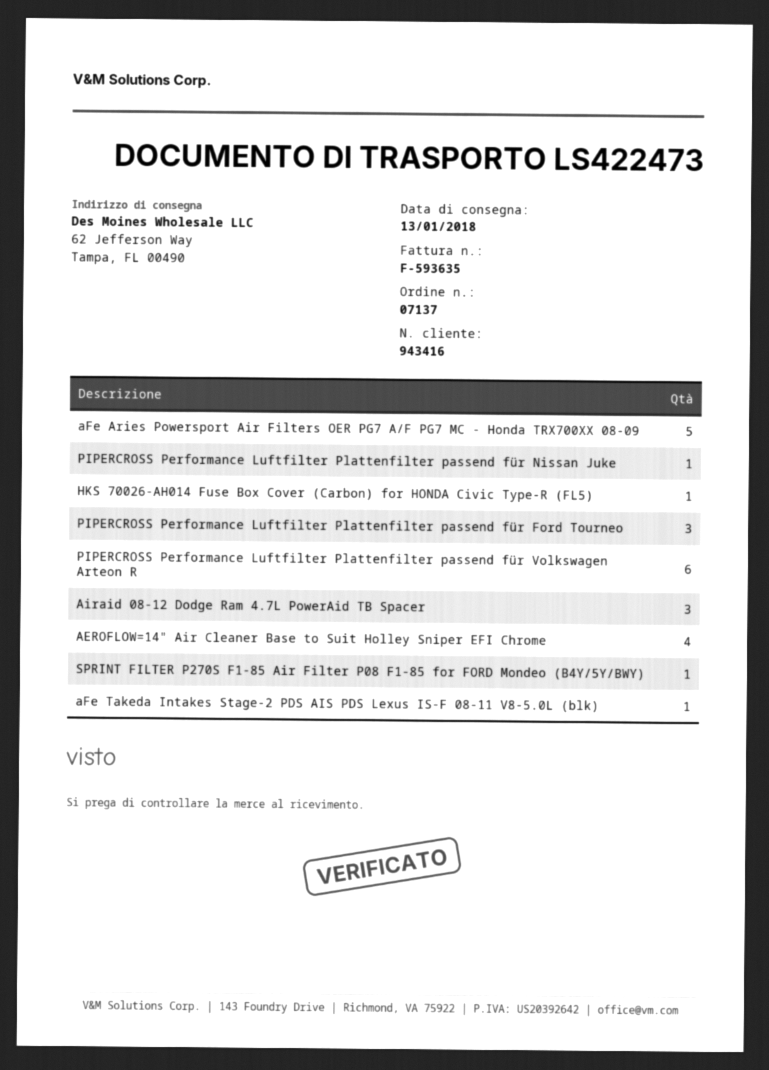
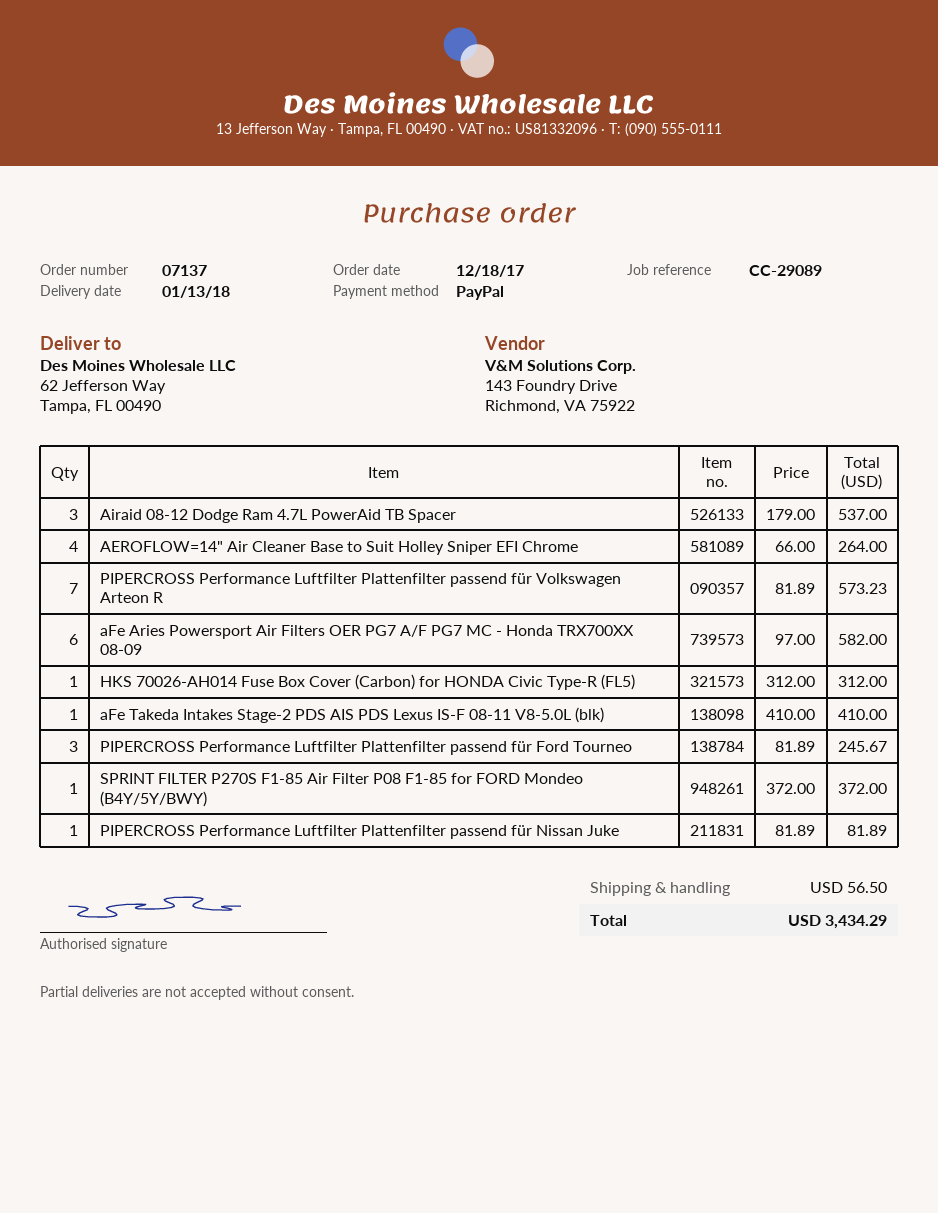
aFe Aries Powersport Air Filters OER PG7 A/F PG7 MC - Honda TRX700XX 08-09: 5 -> 6
PIPERCROSS Performance Luftfilter Plattenfilter passend für Volkswagen Arteon R: 6 -> 7

